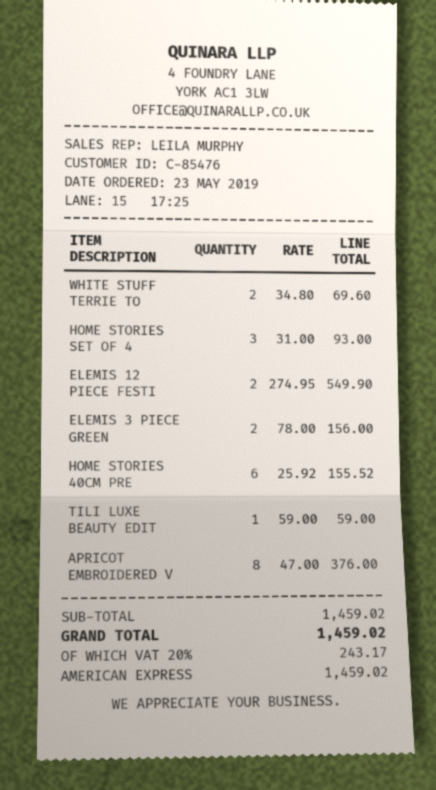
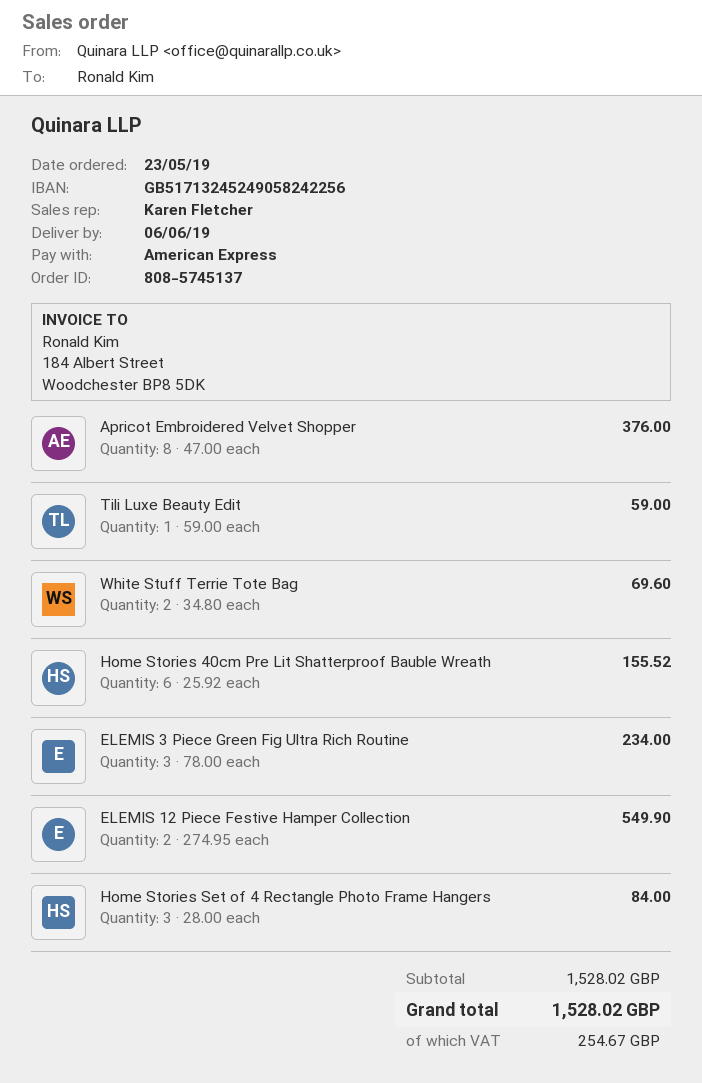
sales rep: LEILA MURPHY -> Karen Fletcher
HOME STORIES SET OF 4: 3 x 31.00 = 93.00 -> 3 x 28.00 = 84.00
ELEMIS 3 PIECE GREEN: 2 x 78.00 = 156.00 -> 3 x 78.00 = 234.00
subtotal: 1459.02 -> 1528.02
tax: 243.17 -> 254.67
total: 1459.02 -> 1528.02

